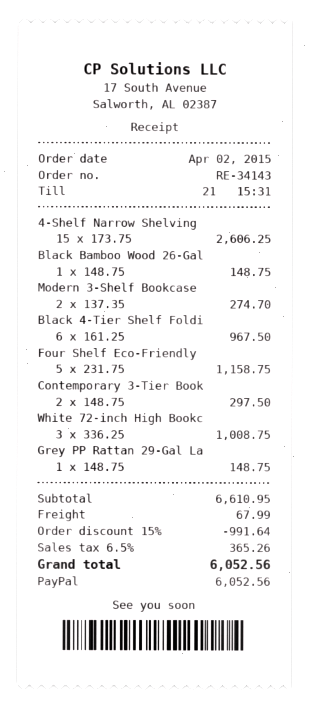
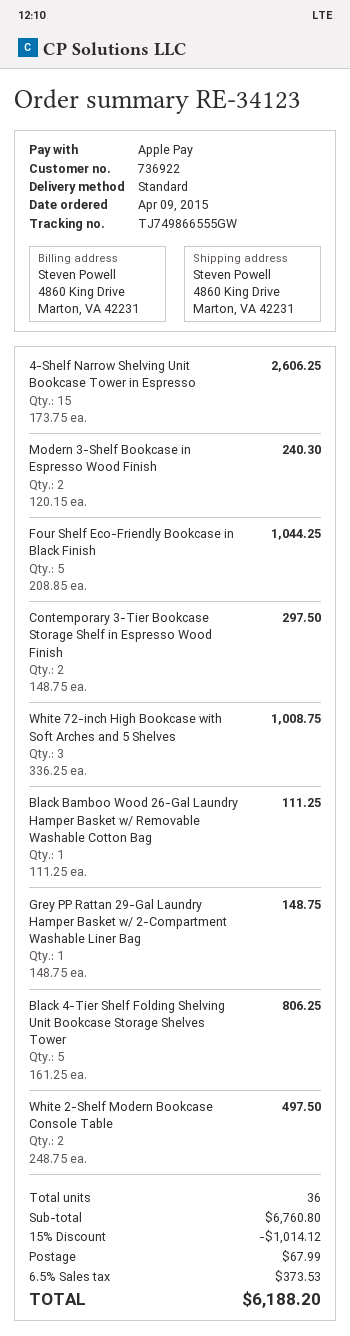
order number: RE-34143 -> RE-34123
order date: 2015-04-02 -> 2015-04-09
payment method: PayPal -> Apple Pay
Black Bamboo Wood 26-Gal: 1 x 148.75 = 148.75 -> 1 x 111.25 = 111.25
Modern 3-Shelf Bookcase: 2 x 137.35 = 274.70 -> 2 x 120.15 = 240.30
Black 4-Tier Shelf Foldi: 6 x 161.25 = 967.50 -> 5 x 161.25 = 806.25
Four Shelf Eco-Friendly: 5 x 231.75 = 1158.75 -> 5 x 208.85 = 1044.25
White 2-Shelf Modern Bookcase Console Table: none -> 2 x 248.75 = 497.50
subtotal: 6610.95 -> 6760.80
discount: 15% = 991.64 -> 15% = 1014.12
tax: 6.5% = 365.26 -> 6.5% = 373.53
total: 6052.56 -> 6188.20

